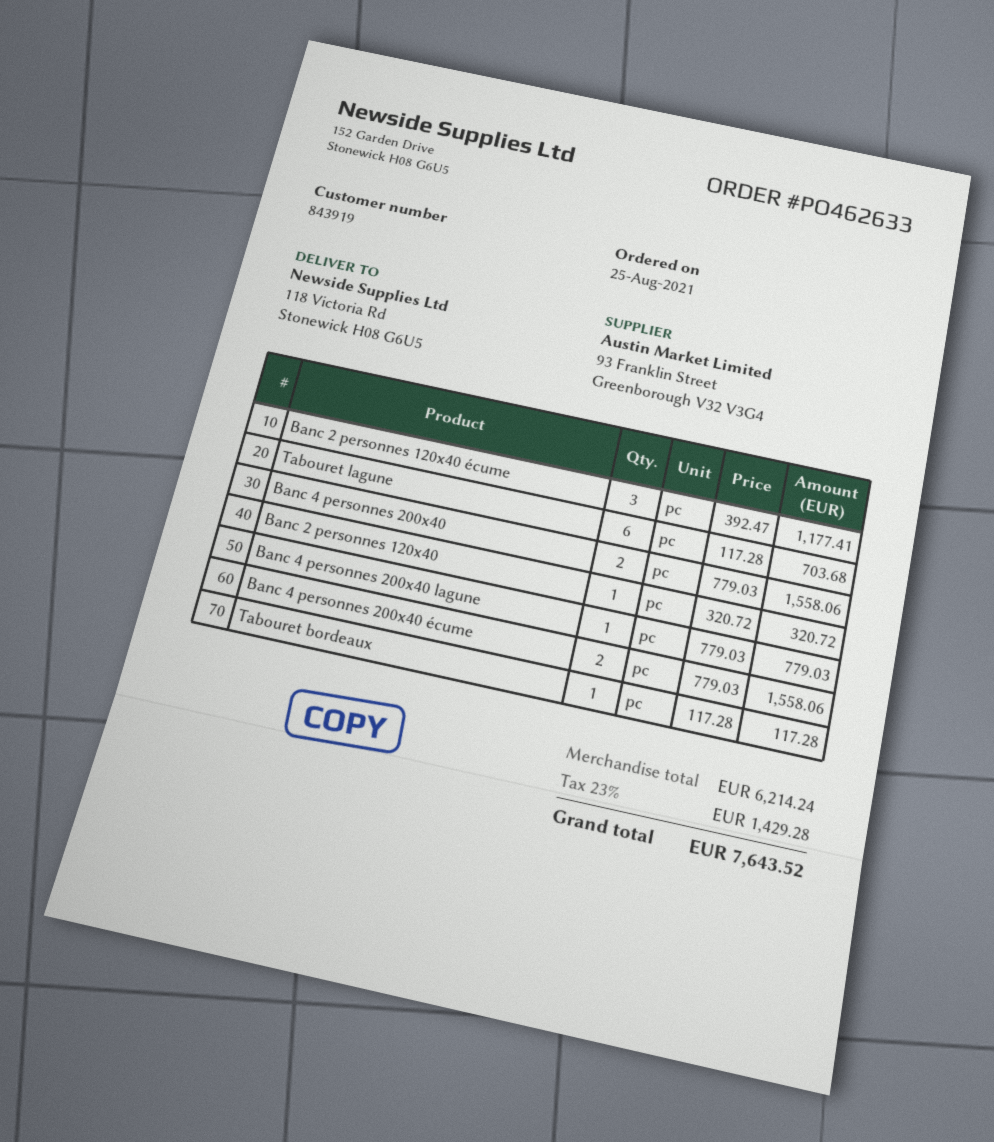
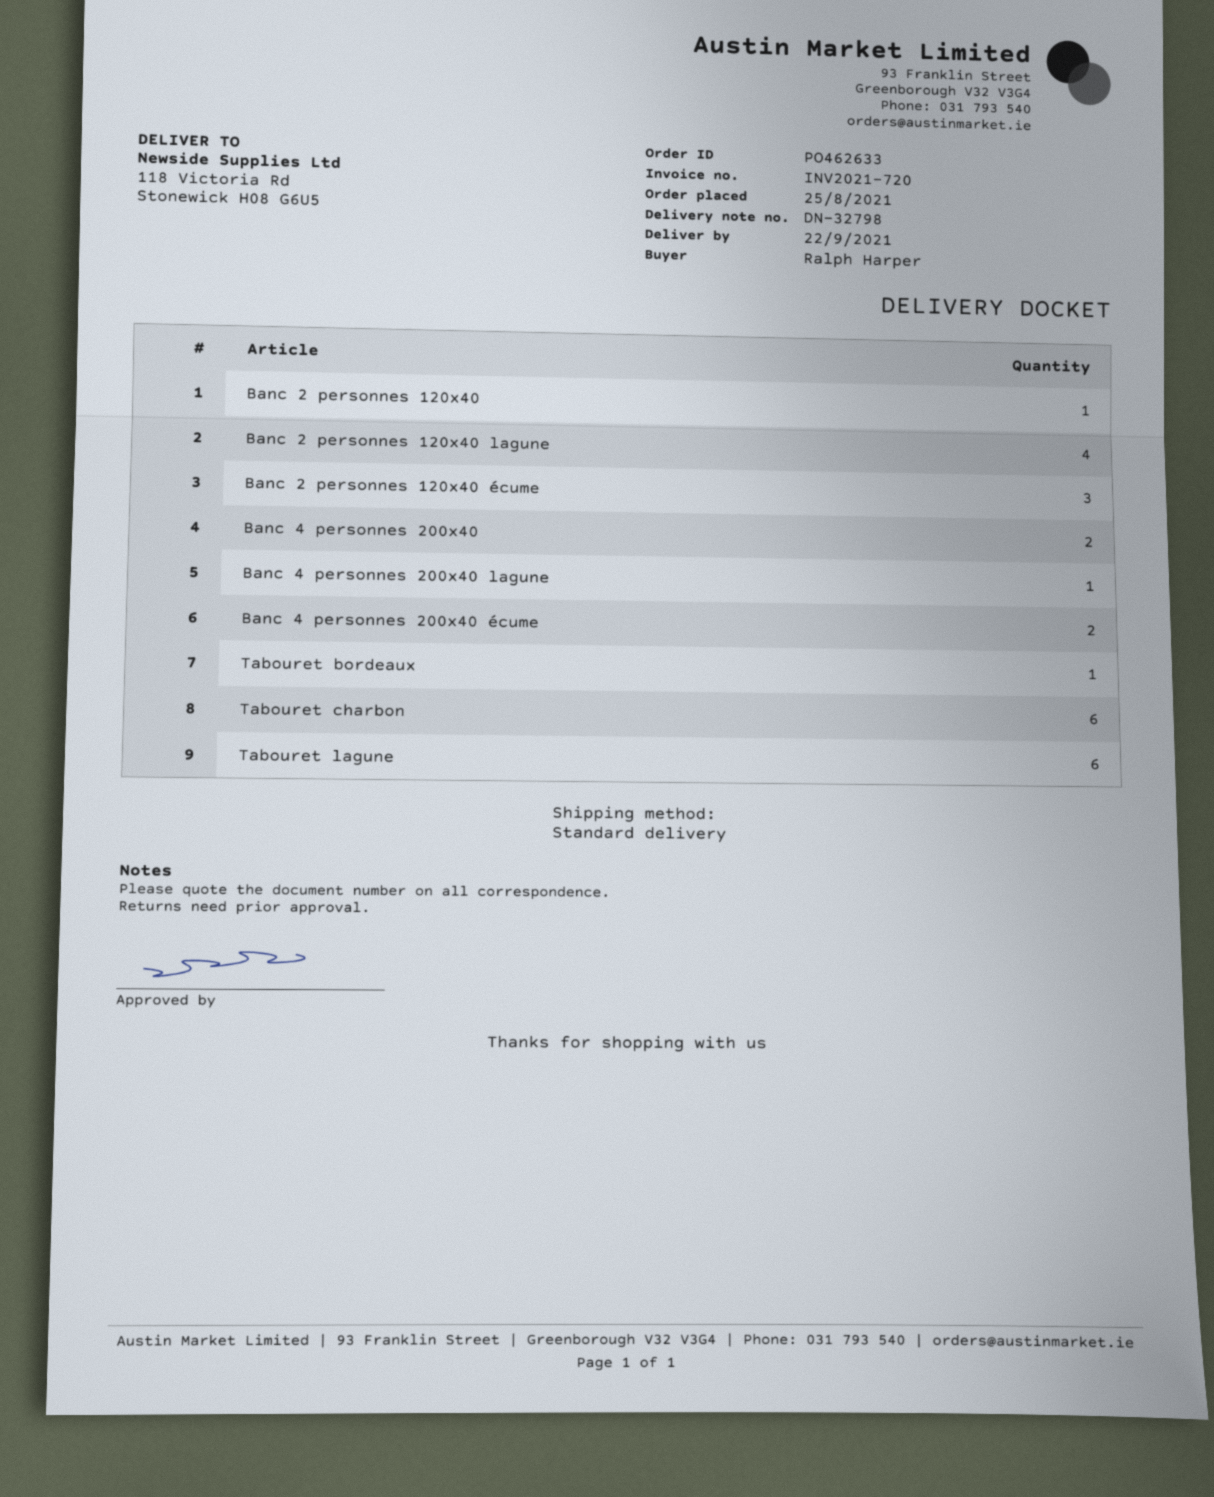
Banc 2 personnes 120x40 lagune: none -> 4
Tabouret charbon: none -> 6

